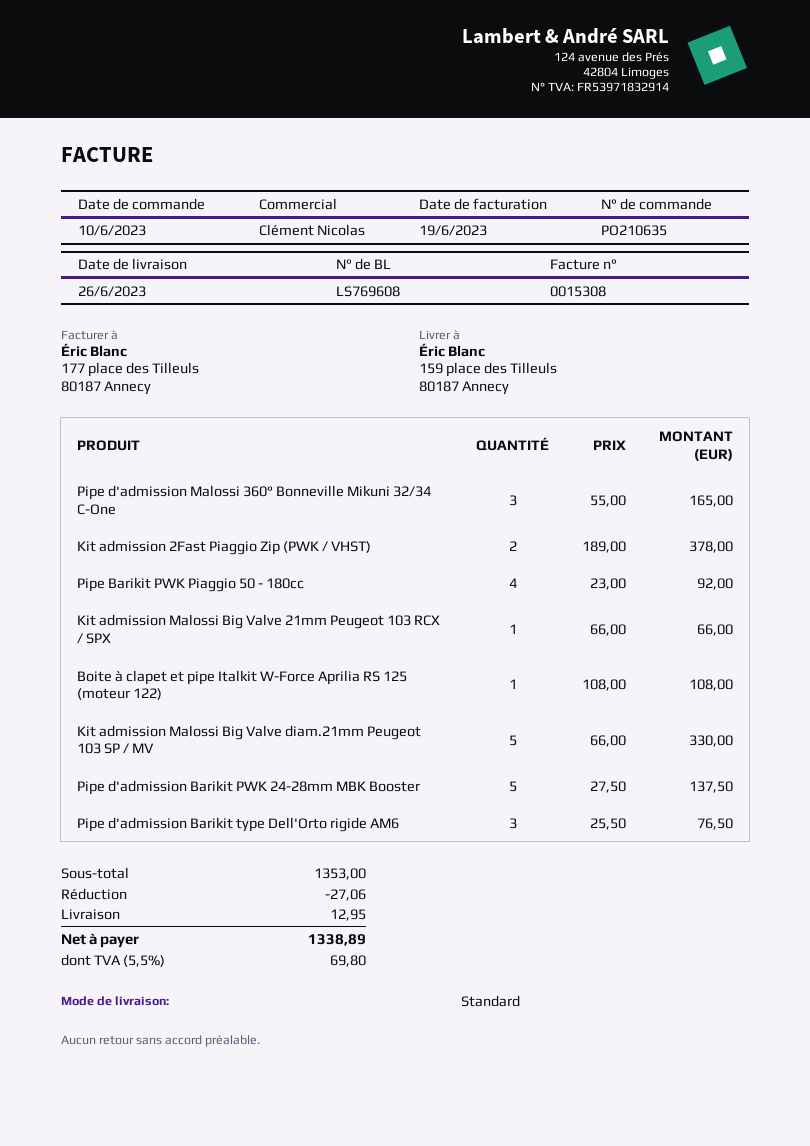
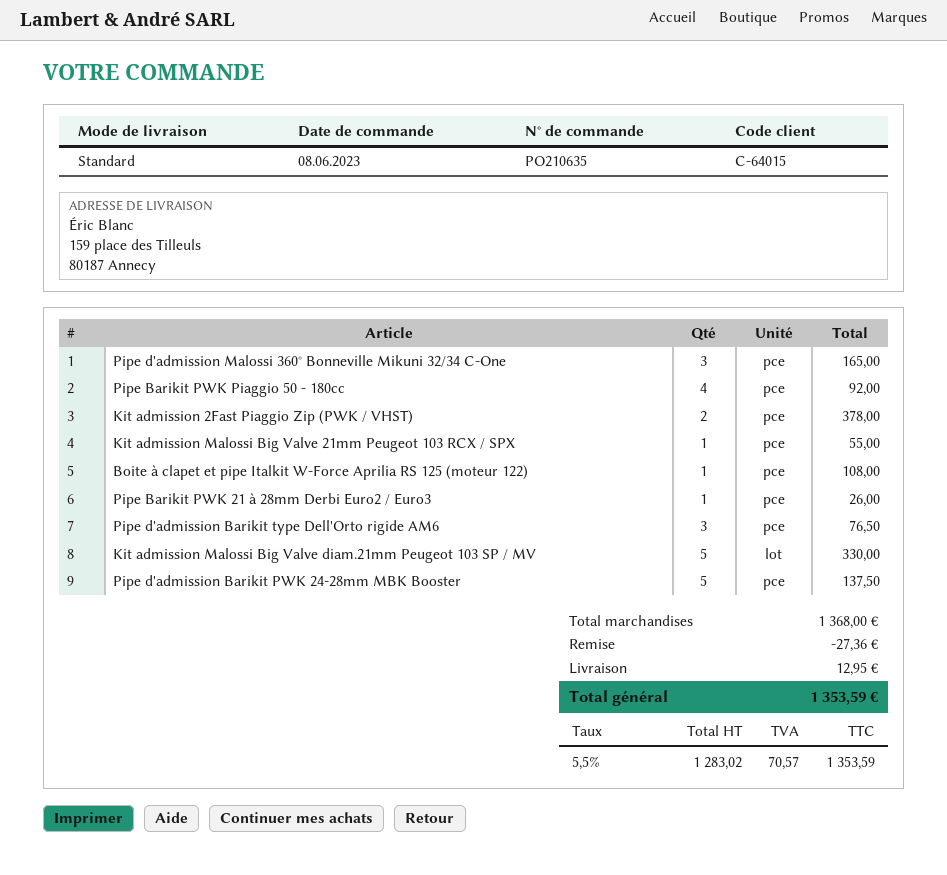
order date: 2023-06-10 -> 2023-06-08
Kit admission Malossi Big Valve 21mm Peugeot 103 RCX / SPX: 1 for 66.00 -> 1 for 55.00
Pipe Barikit PWK 21 à 28mm Derbi Euro2 / Euro3: none -> 1 for 26.00
subtotal: 1353.00 -> 1368.00
discount: 27.06 -> 27.36
tax: 5.5% = 69.80 -> 5.5% = 70.57
total: 1338.89 -> 1353.59

